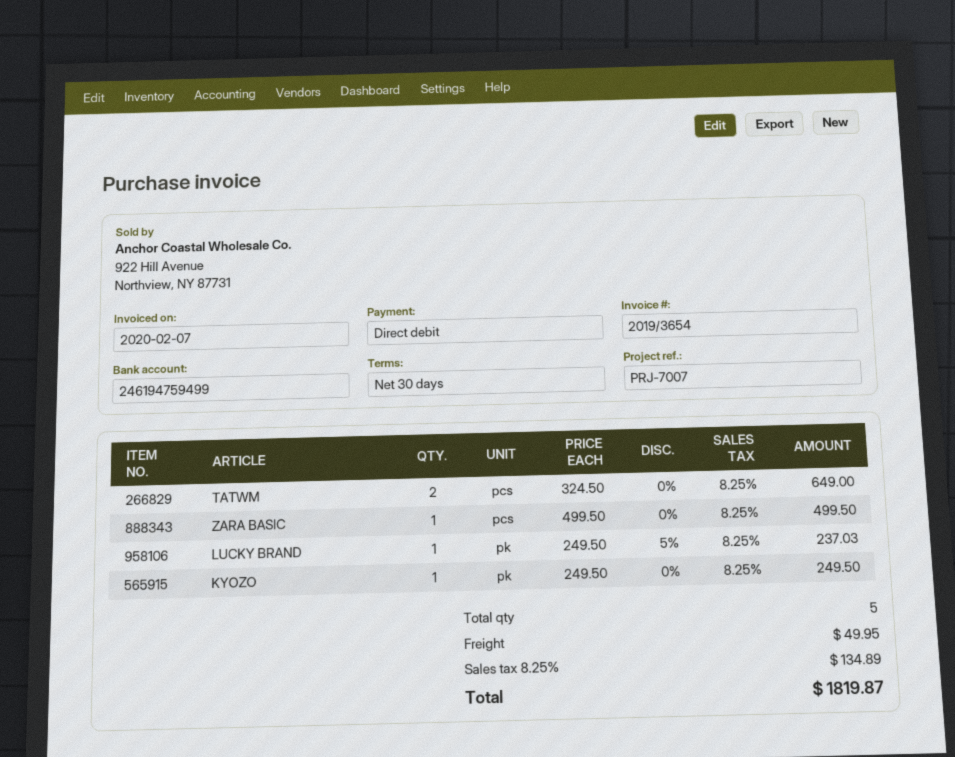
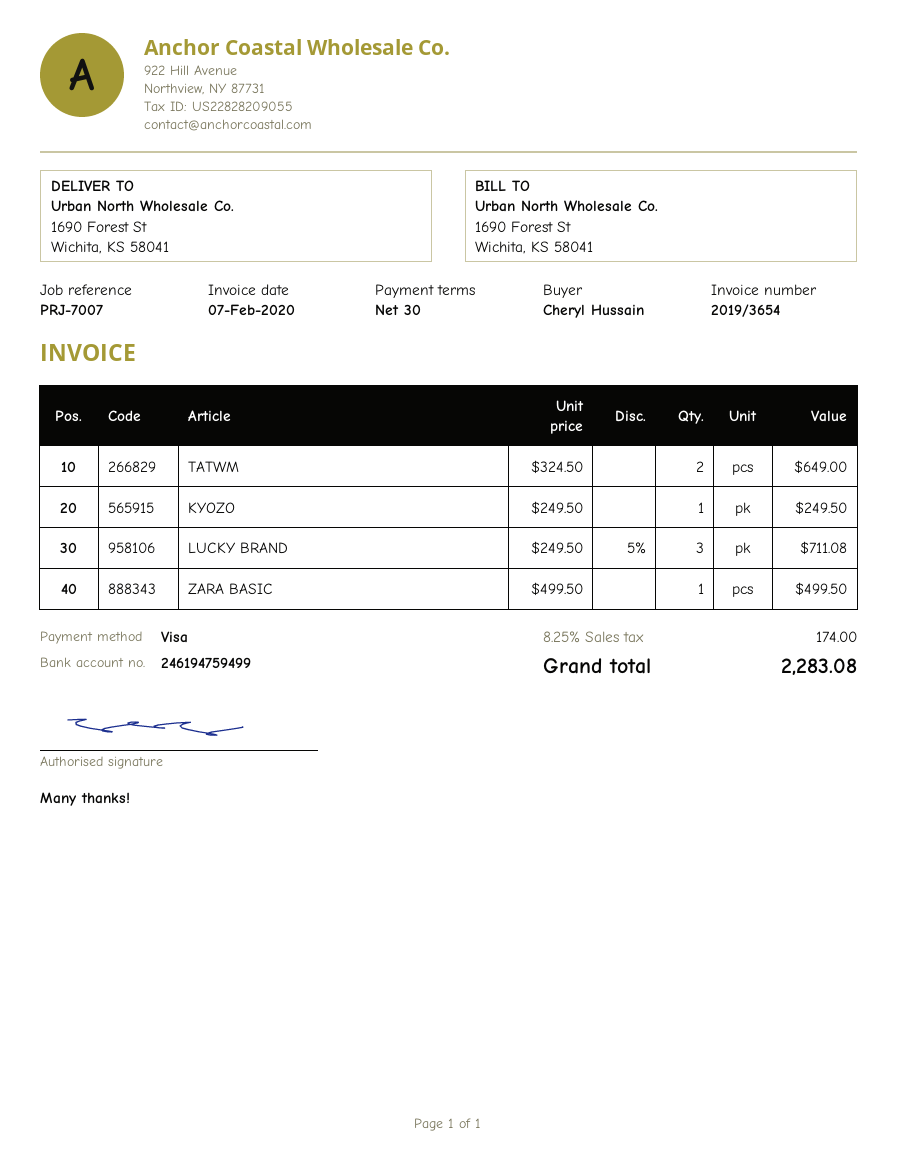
payment method: direct debit -> Visa
LUCKY BRAND: 1 x 249.50 - 5% = 237.03 -> 3 x 249.50 - 5% = 711.08
shipping: 49.95 -> none
tax: 8.25% = 134.89 -> 8.25% = 174.00
total: 1819.87 -> 2283.08

